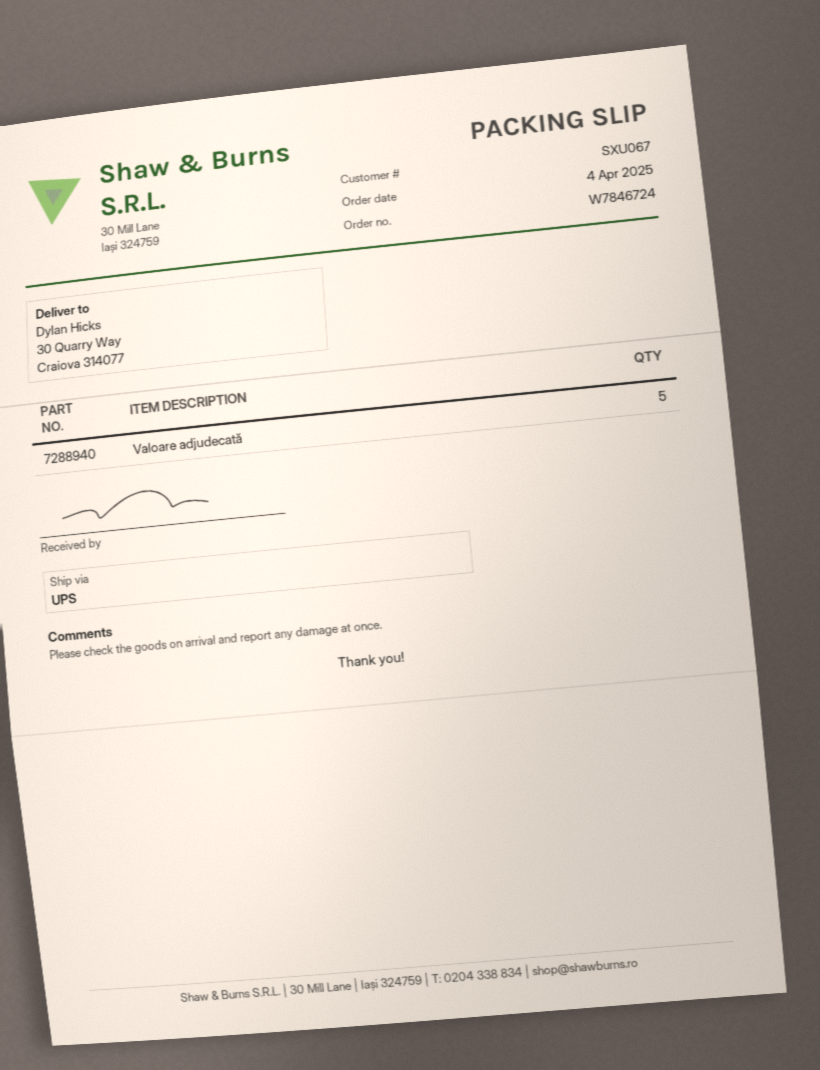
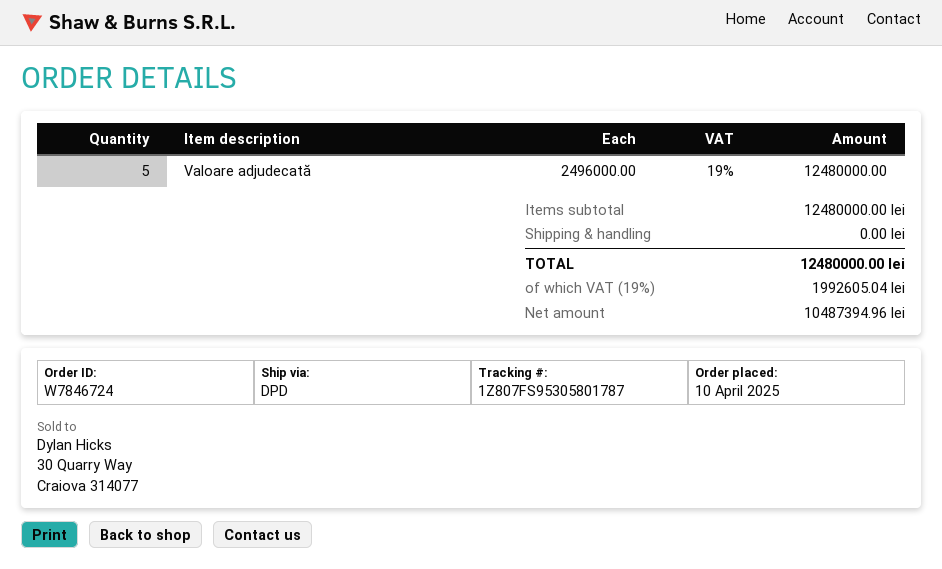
order date: 2025-04-04 -> 2025-04-10
shipping method: UPS -> DPD

